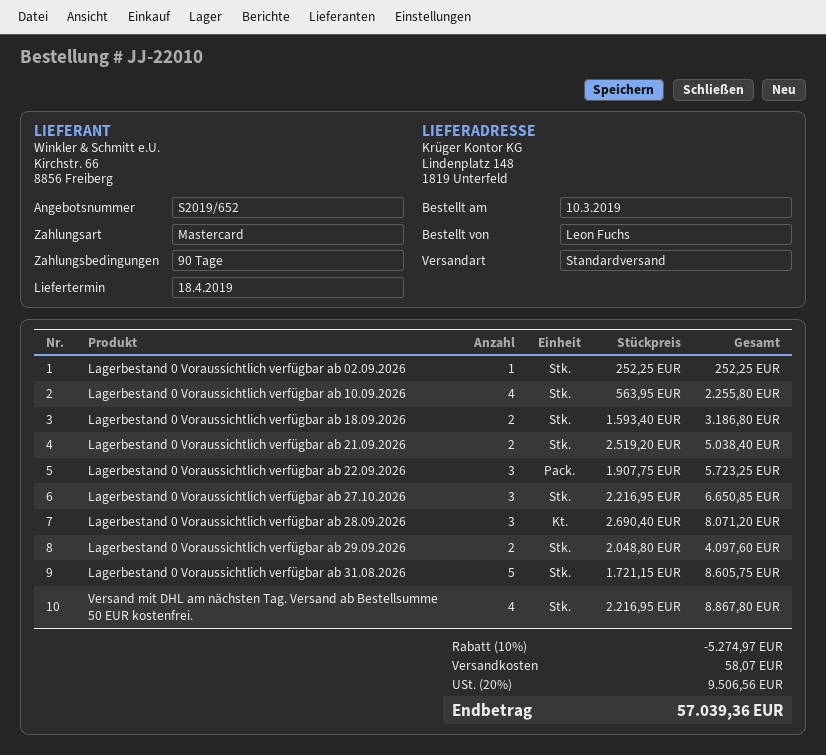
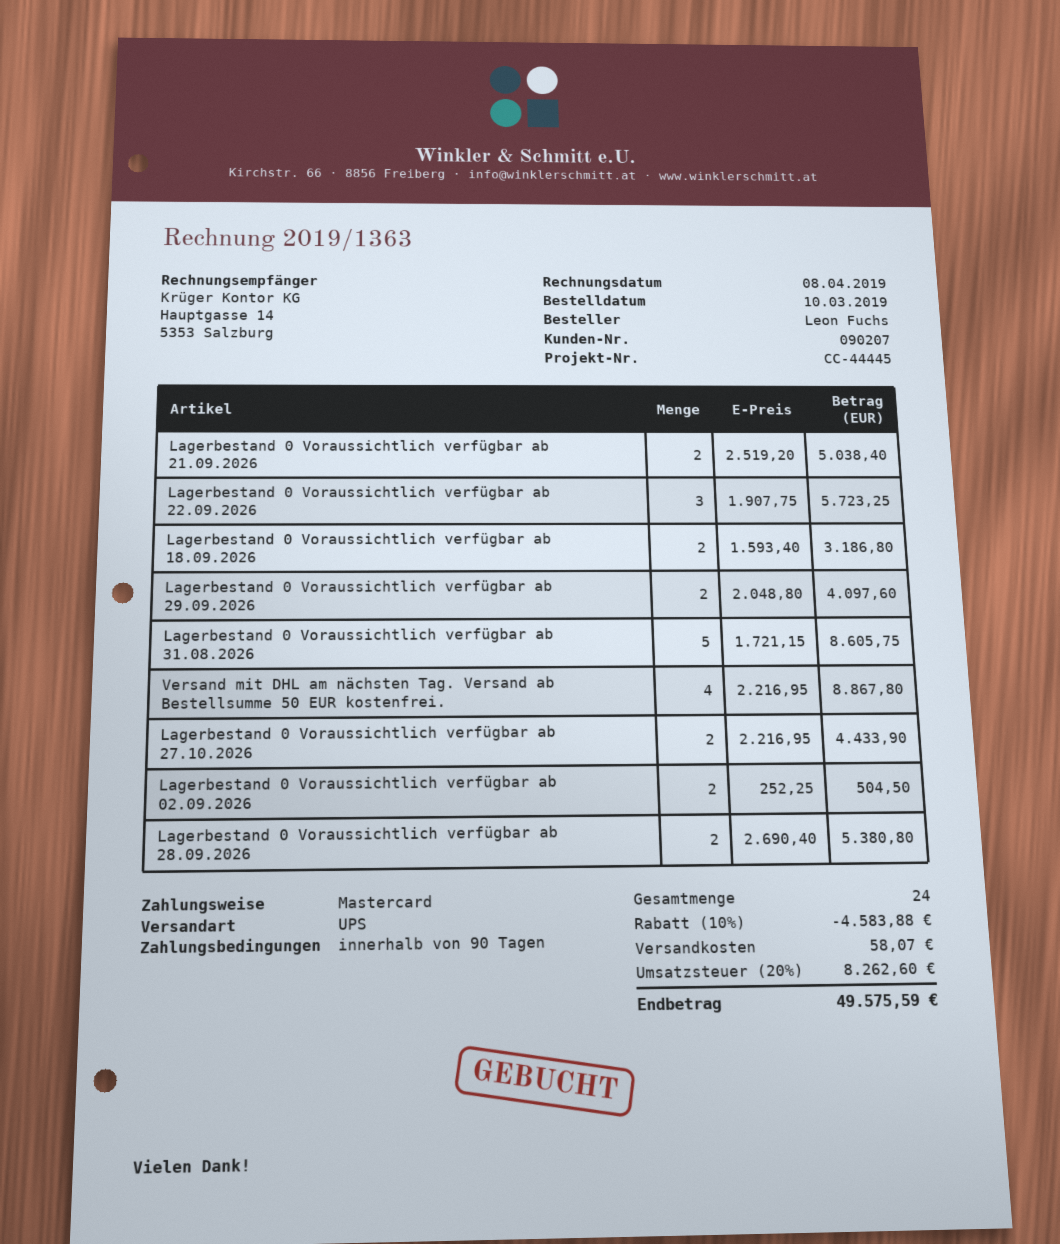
shipping method: standard -> UPS
Lagerbestand 0 Voraussichtlich verfügbar ab 02.09.2026: 1 x 252.25 = 252.25 -> 2 x 252.25 = 504.50
Lagerbestand 0 Voraussichtlich verfügbar ab 10.09.2026: 4 x 563.95 = 2255.80 -> none
Lagerbestand 0 Voraussichtlich verfügbar ab 27.10.2026: 3 x 2216.95 = 6650.85 -> 2 x 2216.95 = 4433.90
Lagerbestand 0 Voraussichtlich verfügbar ab 28.09.2026: 3 x 2690.40 = 8071.20 -> 2 x 2690.40 = 5380.80
discount: 10% = 5274.97 -> 10% = 4583.88
tax: 20% = 9506.56 -> 20% = 8262.60
total: 57039.36 -> 49575.59

